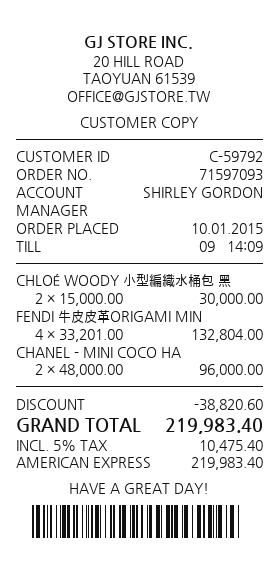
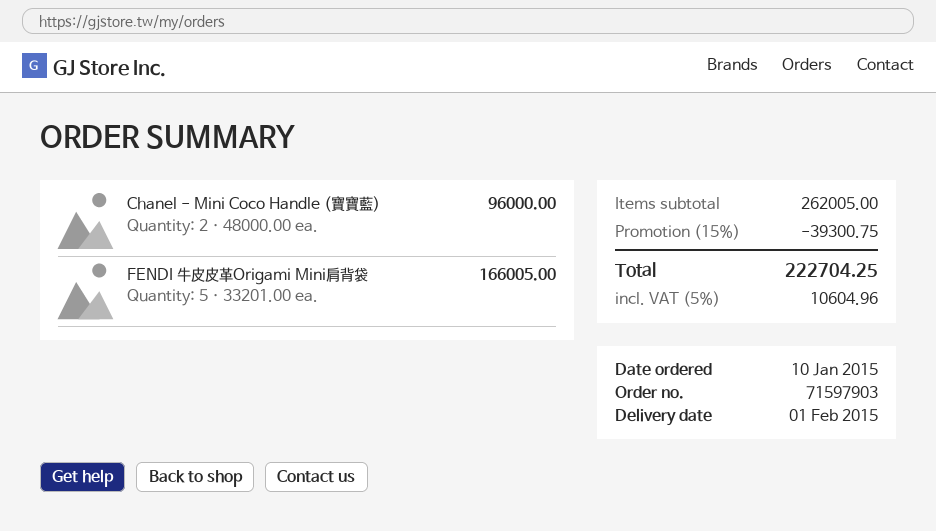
order number: 71597093 -> 71597903
CHLOÉ WOODY 小型編織水桶包 黑: 2 x 15000.00 = 30000.00 -> none
FENDI 牛皮皮革ORIGAMI MIN: 4 x 33201.00 = 132804.00 -> 5 x 33201.00 = 166005.00
discount: 38820.60 -> 39300.75
tax: 5% = 10475.40 -> 5% = 10604.96
total: 219983.40 -> 222704.25

